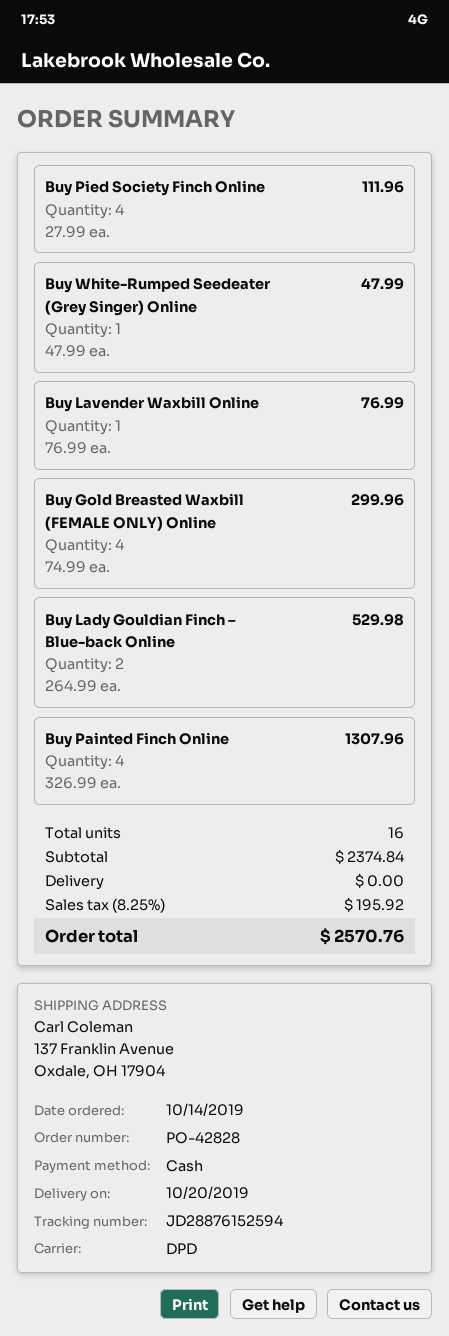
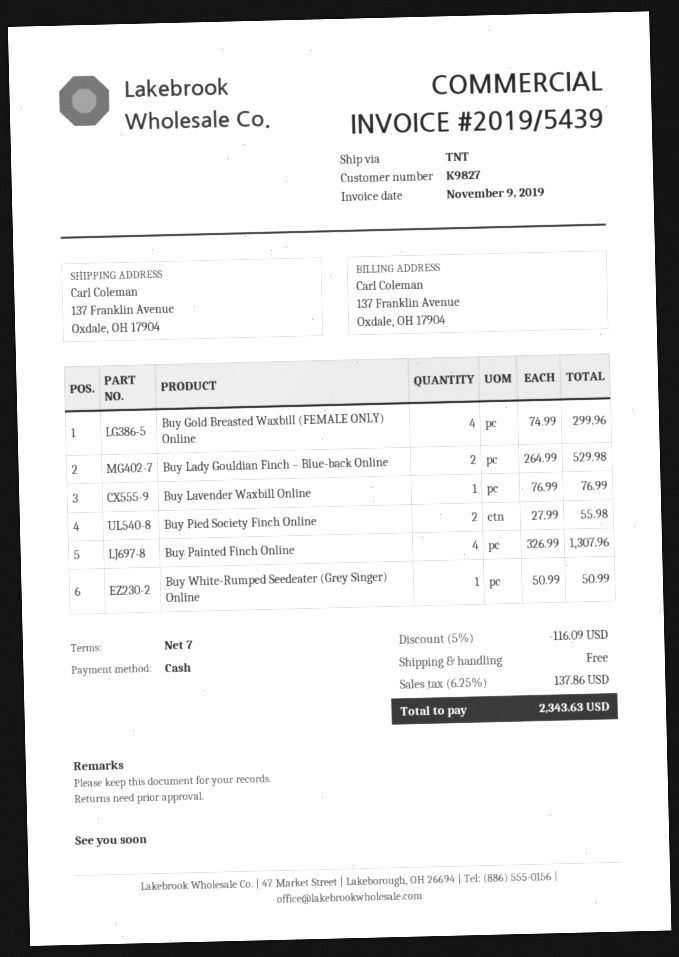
shipping method: DPD -> TNT
Buy Pied Society Finch Online: 4 x 27.99 = 111.96 -> 2 x 27.99 = 55.98
Buy White-Rumped Seedeater (Grey Singer) Online: 1 x 47.99 = 47.99 -> 1 x 50.99 = 50.99
discount: none -> 5% = 116.09
tax: 8.25% = 195.92 -> 6.25% = 137.86
total: 2570.76 -> 2343.63

